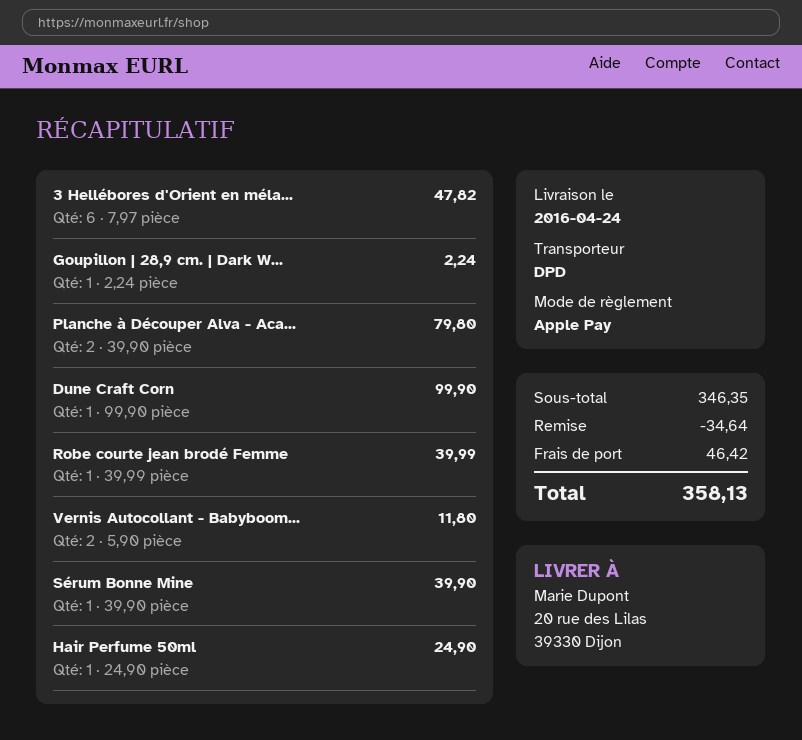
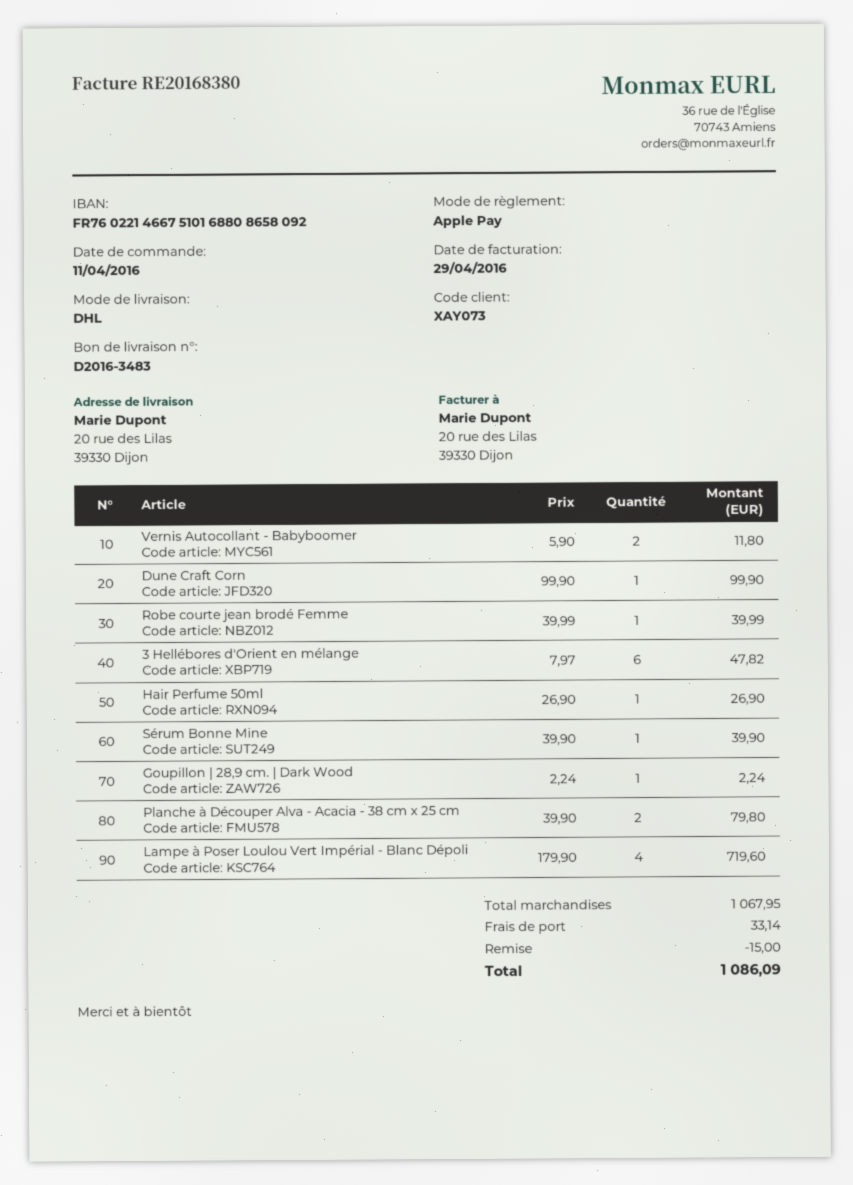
shipping method: DPD -> DHL
Hair Perfume 50ml: 1 x 24.90 = 24.90 -> 1 x 26.90 = 26.90
Lampe à Poser Loulou Vert Impérial - Blanc Dépoli: none -> 4 x 179.90 = 719.60
subtotal: 346.35 -> 1067.95
discount: 34.64 -> 15.00
shipping: 46.42 -> 33.14
total: 358.13 -> 1086.09

